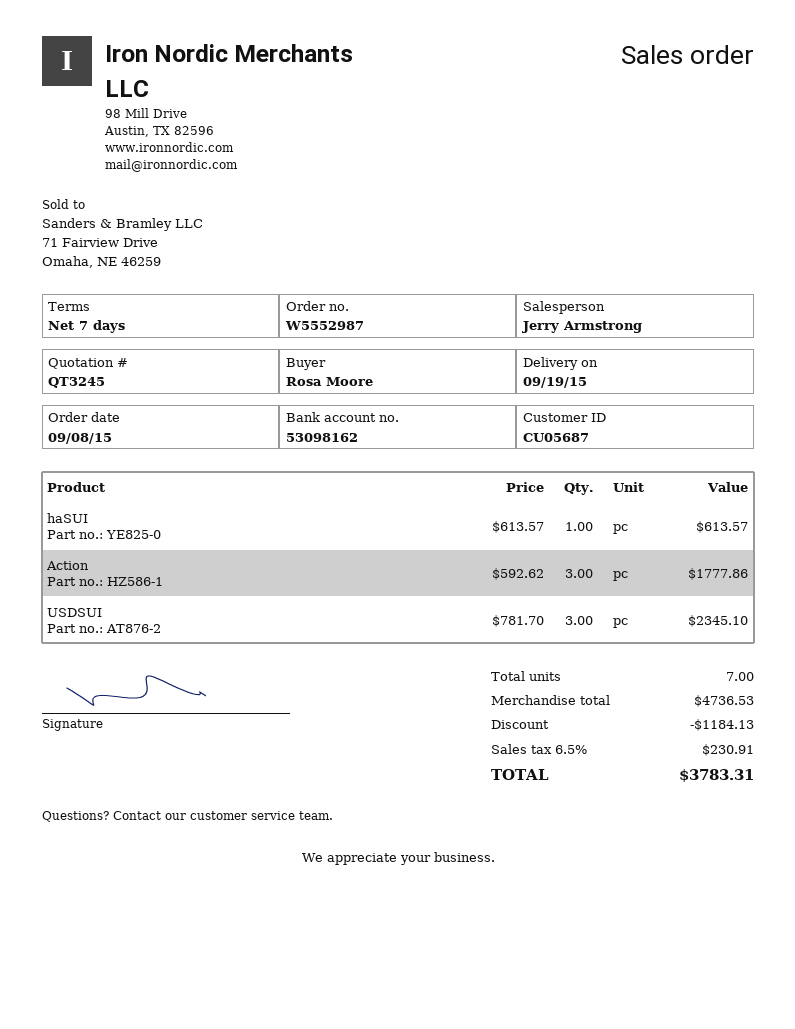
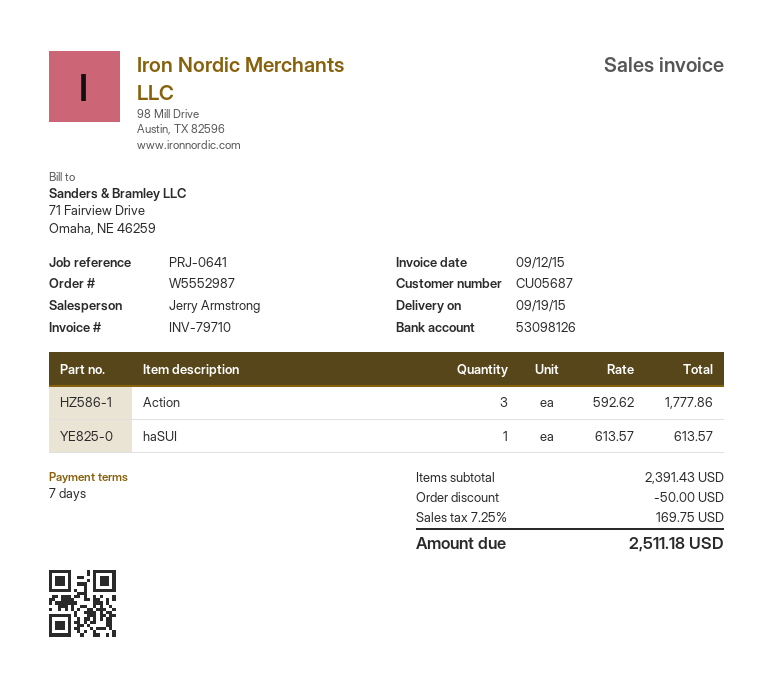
bank account: 53098162 -> 53098126
USDSUI: 3 x 781.70 = 2345.10 -> none
subtotal: 4736.53 -> 2391.43
discount: 1184.13 -> 50.00
tax: 6.5% = 230.91 -> 7.25% = 169.75
total: 3783.31 -> 2511.18

